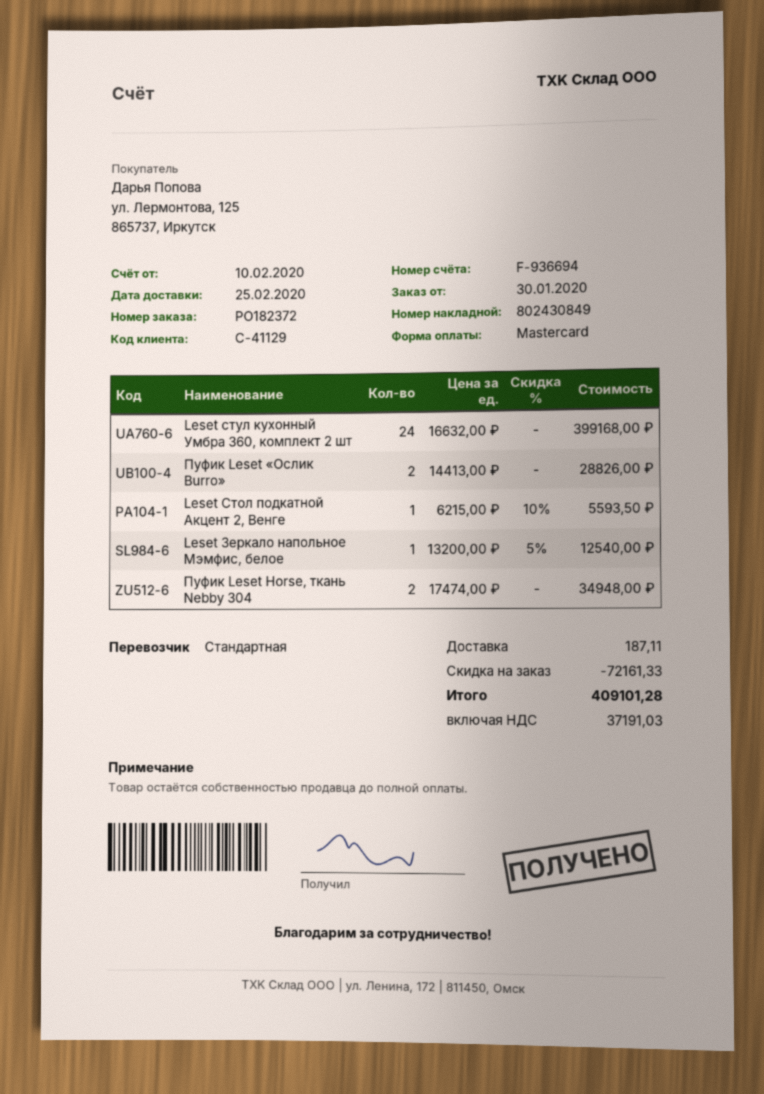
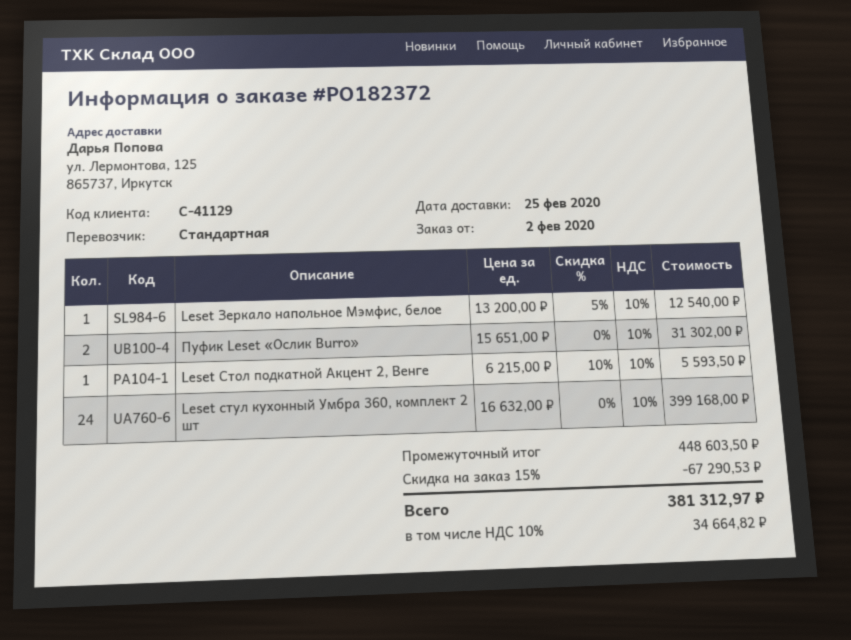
order date: 2020-01-30 -> 2020-02-02
Пуфик Leset «Ослик Burro»: 2 x 14413.00 = 28826.00 -> 2 x 15651.00 = 31302.00
Пуфик Leset Horse, ткань Nebby 304: 2 x 17474.00 = 34948.00 -> none
discount: 72161.33 -> 67290.53
shipping: 187.11 -> none
tax: 37191.03 -> 34664.82
total: 409101.28 -> 381312.97

